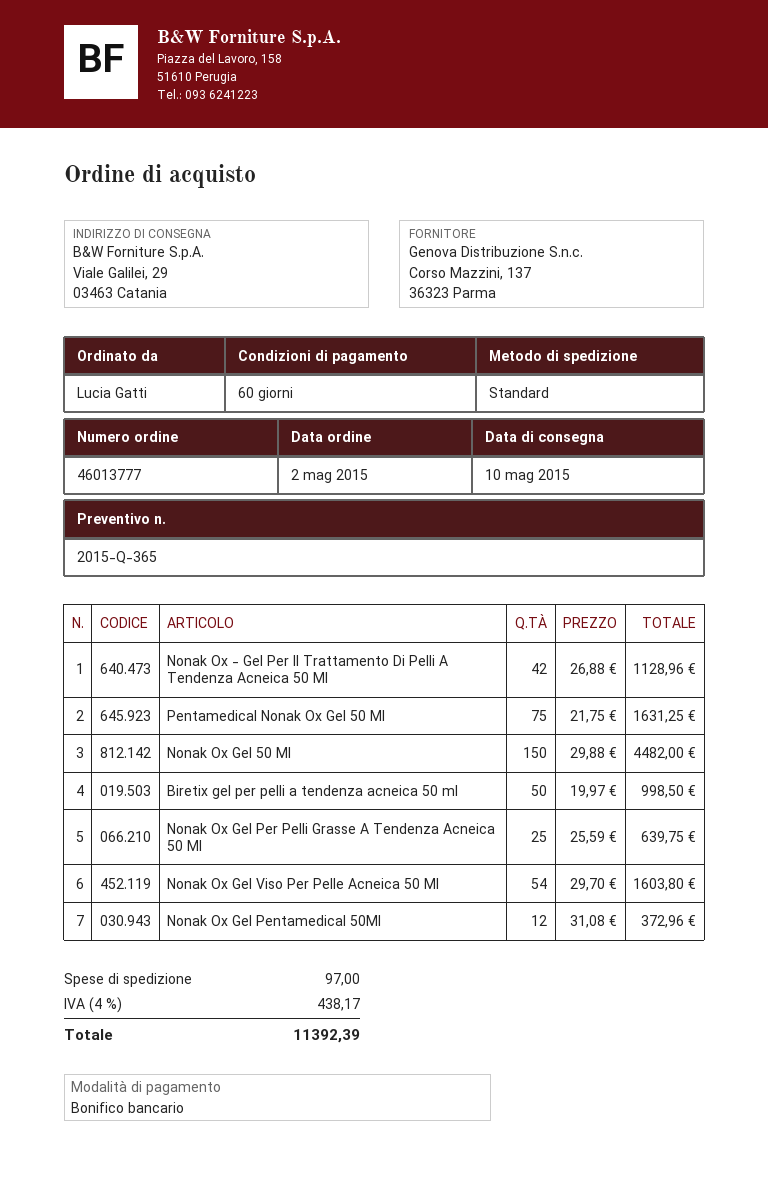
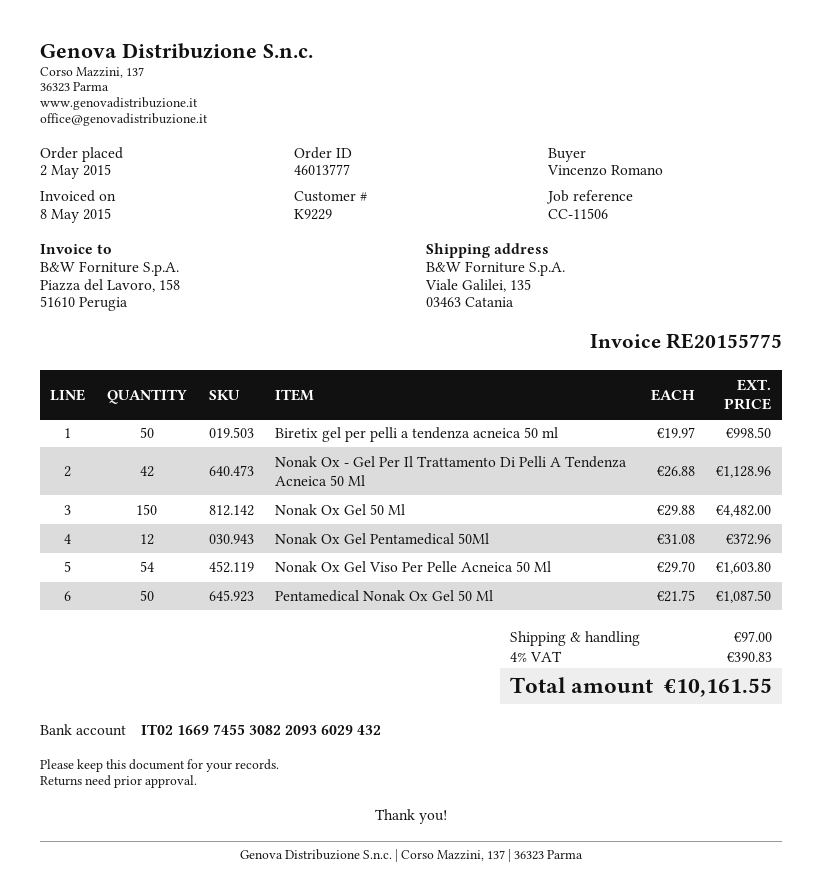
ordered by: Lucia Gatti -> Vincenzo Romano
ship to: Viale Galilei, 29, 03463 Catania -> Viale Galilei, 135, 03463 Catania
Pentamedical Nonak Ox Gel 50 Ml: 75 x 21.75 = 1631.25 -> 50 x 21.75 = 1087.50
Nonak Ox Gel Per Pelli Grasse A Tendenza Acneica 50 Ml: 25 x 25.59 = 639.75 -> none
tax: 4% = 438.17 -> 4% = 390.83
total: 11392.39 -> 10161.55

